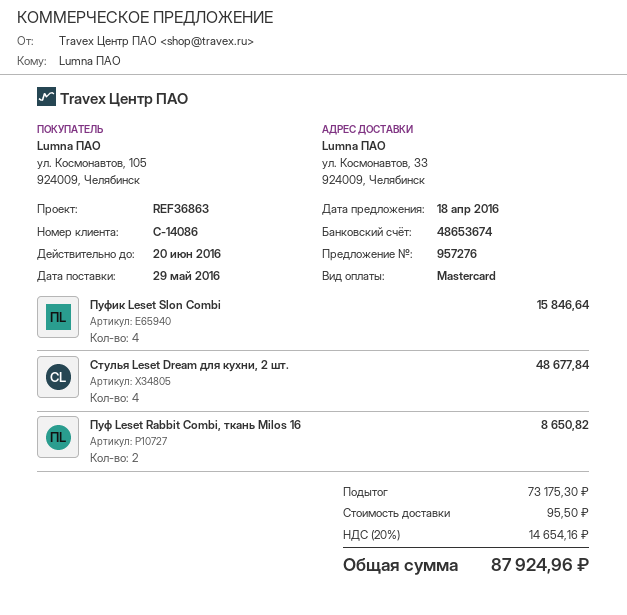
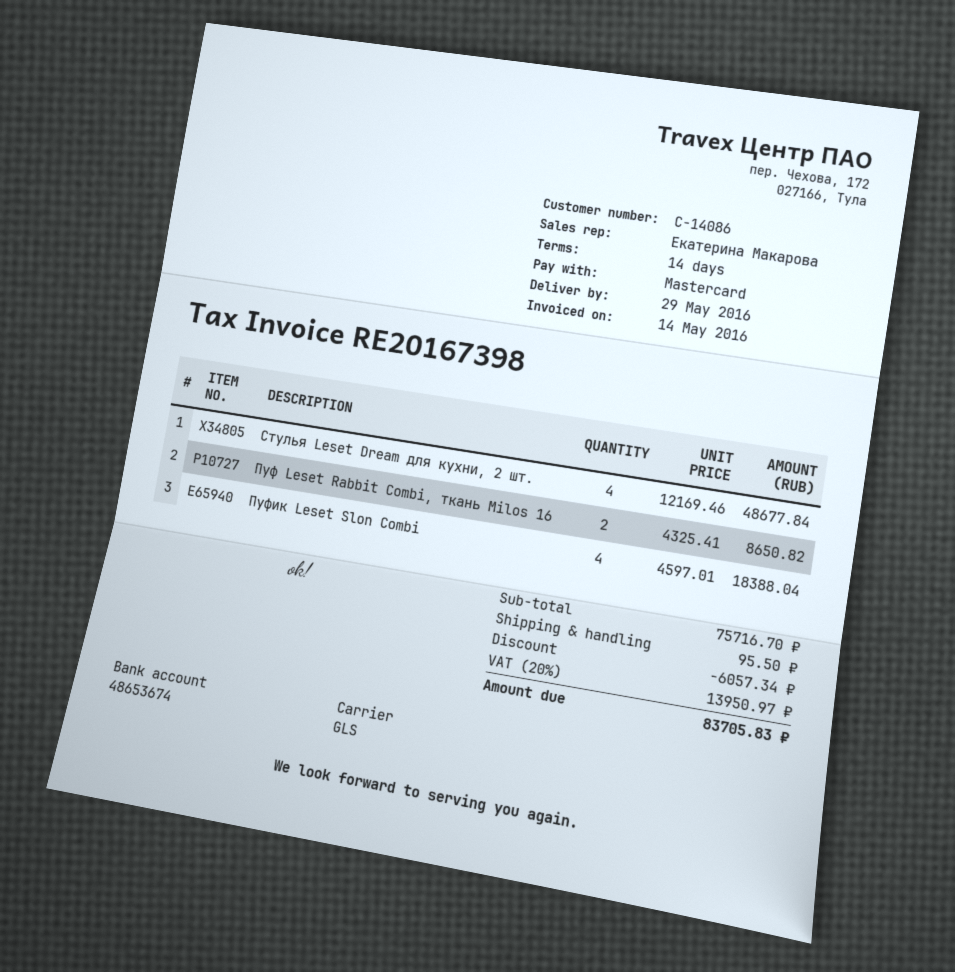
Пуфик Leset Slon Combi: 4 for 15846.64 -> 4 for 18388.04
subtotal: 73175.30 -> 75716.70
discount: none -> 6057.34
tax: 20% = 14654.16 -> 20% = 13950.97
total: 87924.96 -> 83705.83

